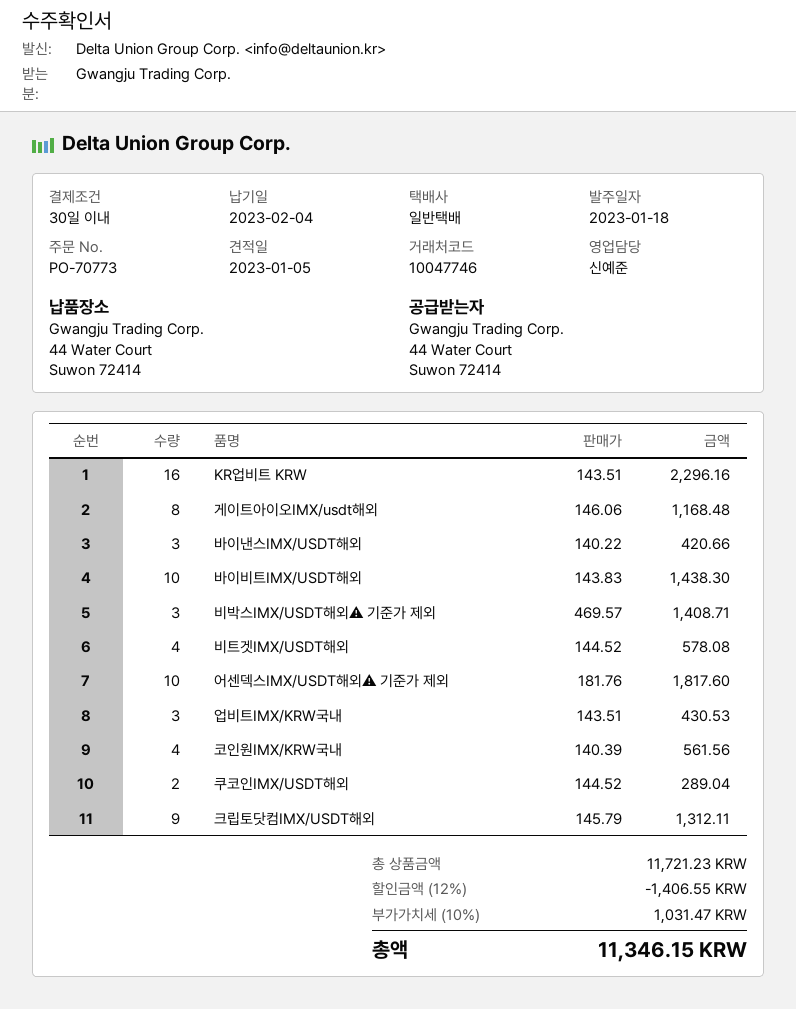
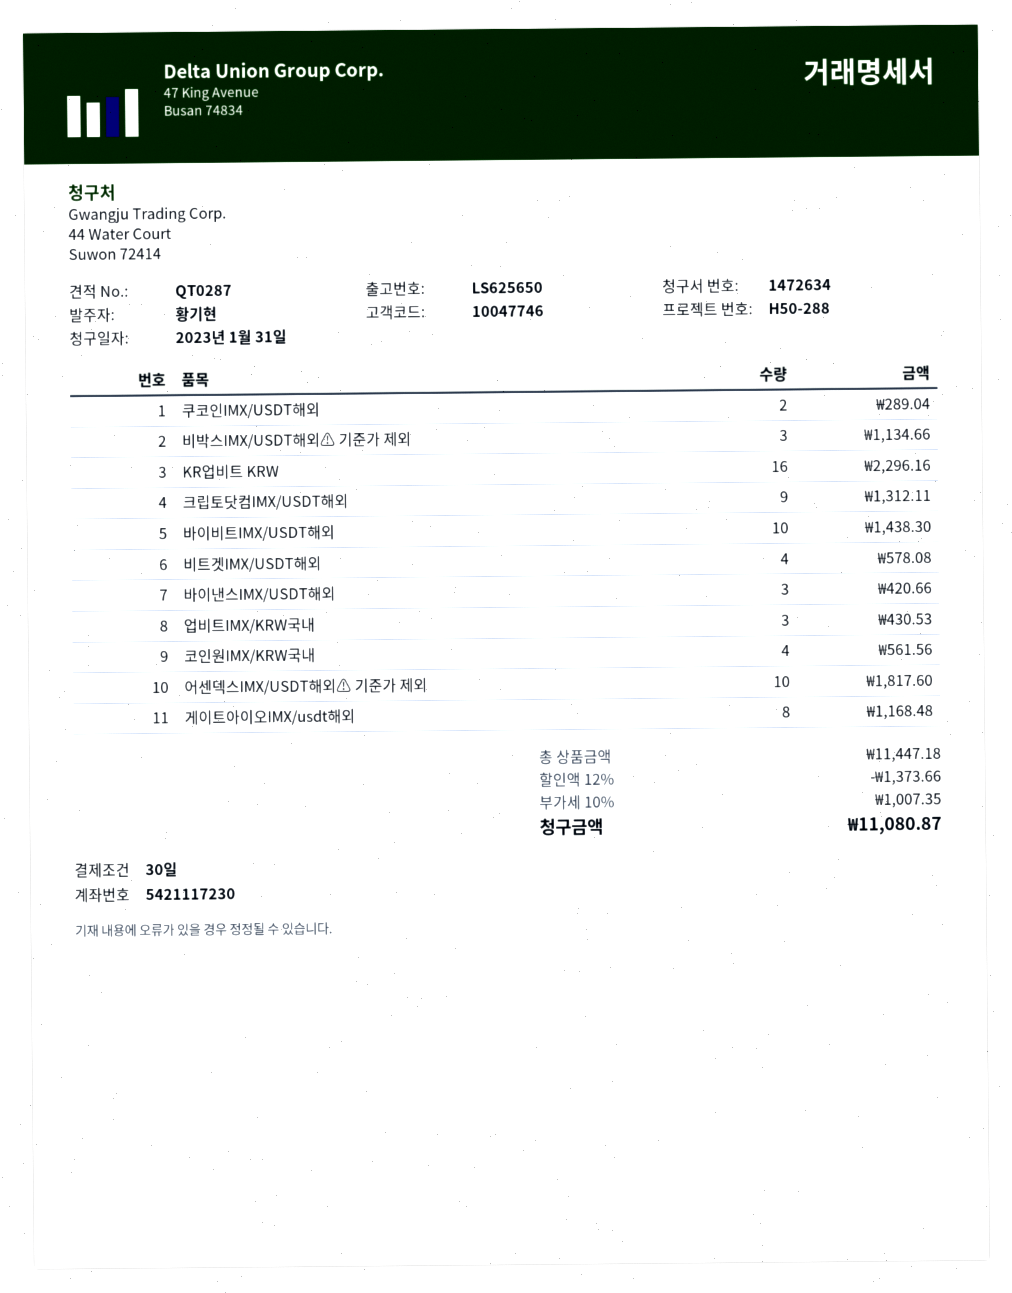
비박스IMX/USDT해외⚠ 기준가 제외: 3 for 1408.71 -> 3 for 1134.66
subtotal: 11721.23 -> 11447.18
discount: 12% = 1406.55 -> 12% = 1373.66
tax: 10% = 1031.47 -> 10% = 1007.35
total: 11346.15 -> 11080.87

